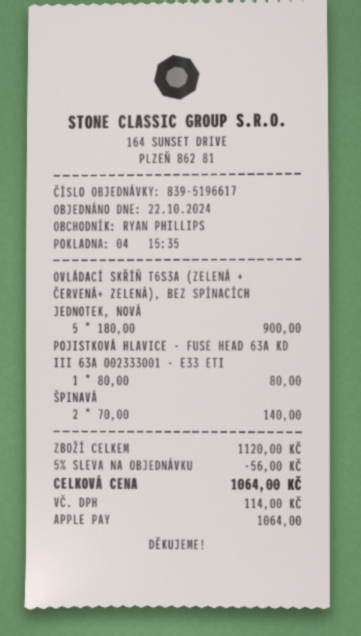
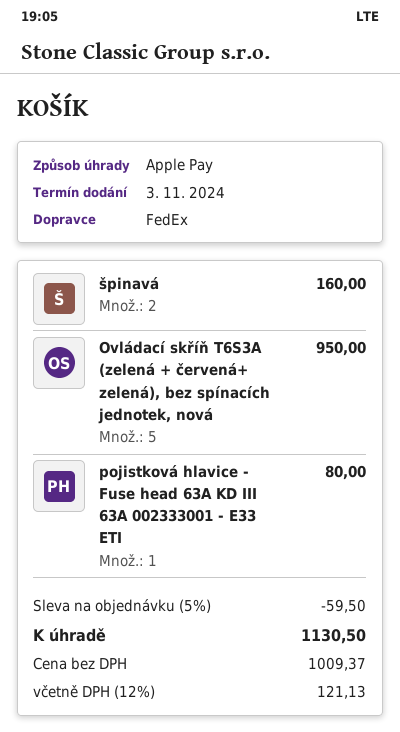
OVLÁDACÍ SKŘÍŇ T6S3A (ZELENÁ + ČERVENÁ+ ZELENÁ), BEZ SPÍNACÍCH JEDNOTEK, NOVÁ: 5 for 900.00 -> 5 for 950.00
ŠPINAVÁ: 2 for 140.00 -> 2 for 160.00
discount: 5% = 56.00 -> 5% = 59.50
tax: 114.00 -> 121.13
total: 1064.00 -> 1130.50

